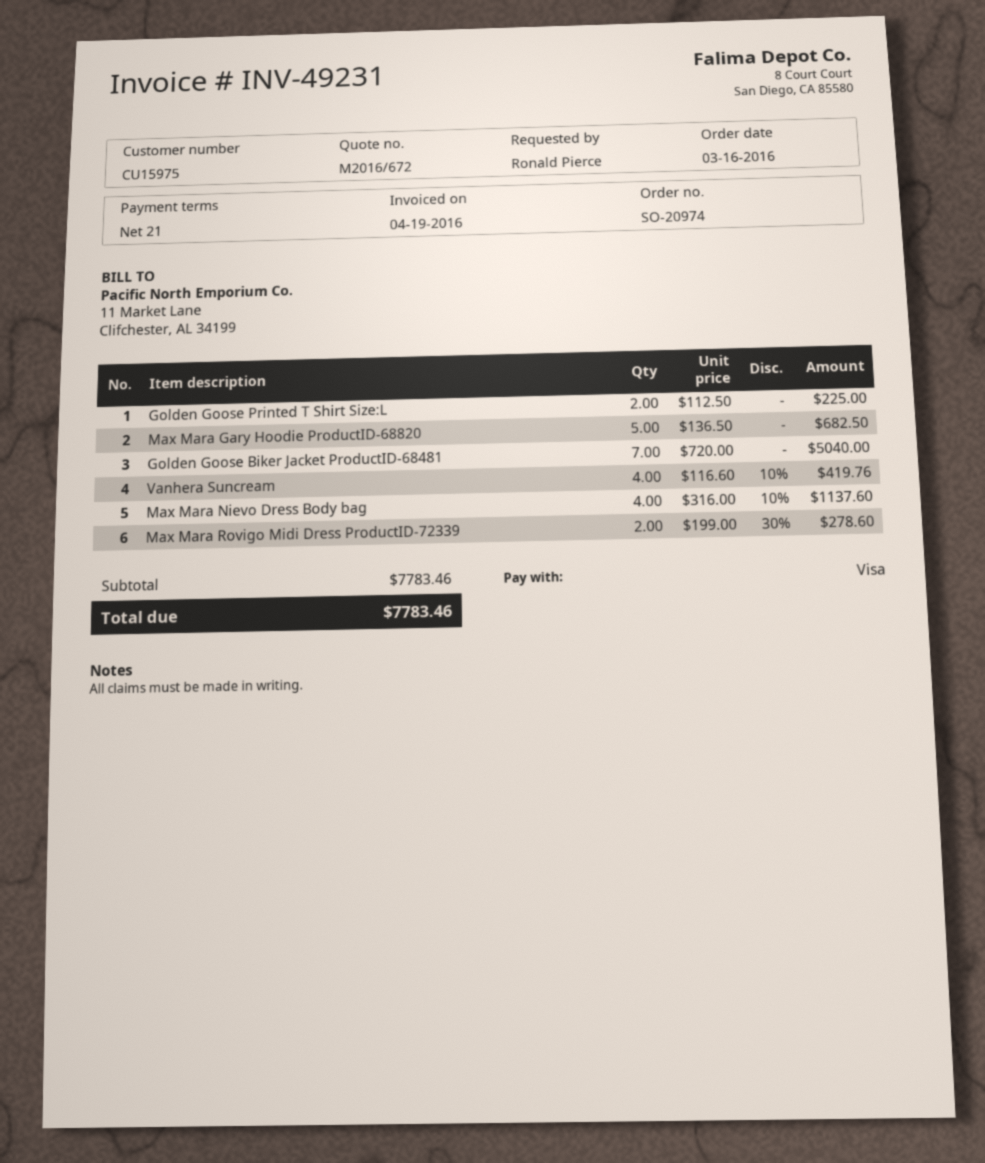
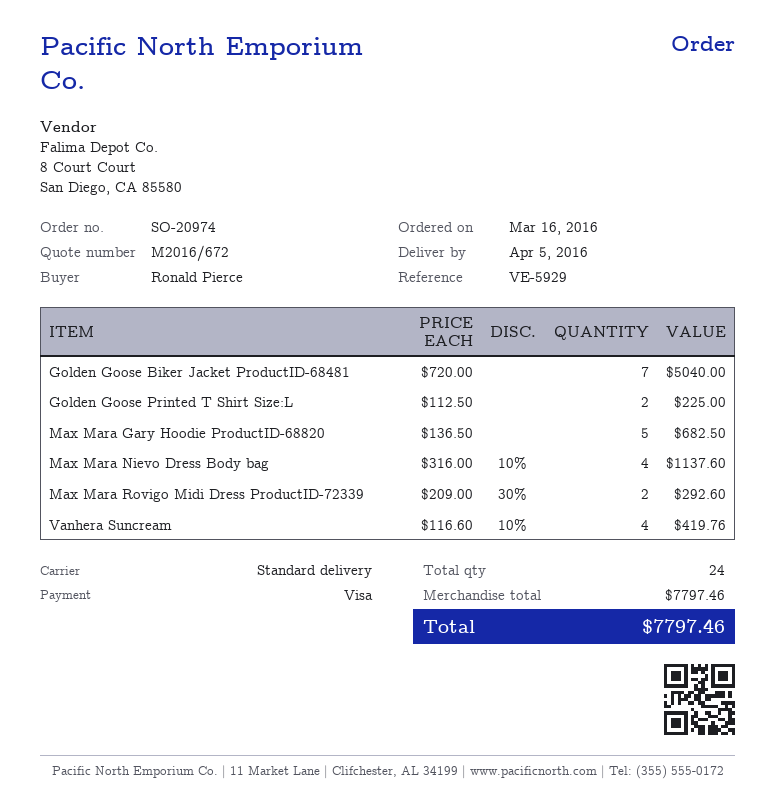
Max Mara Rovigo Midi Dress ProductID-72339: 2 x 199.00 - 30% = 278.60 -> 2 x 209.00 - 30% = 292.60
subtotal: 7783.46 -> 7797.46
total: 7783.46 -> 7797.46

